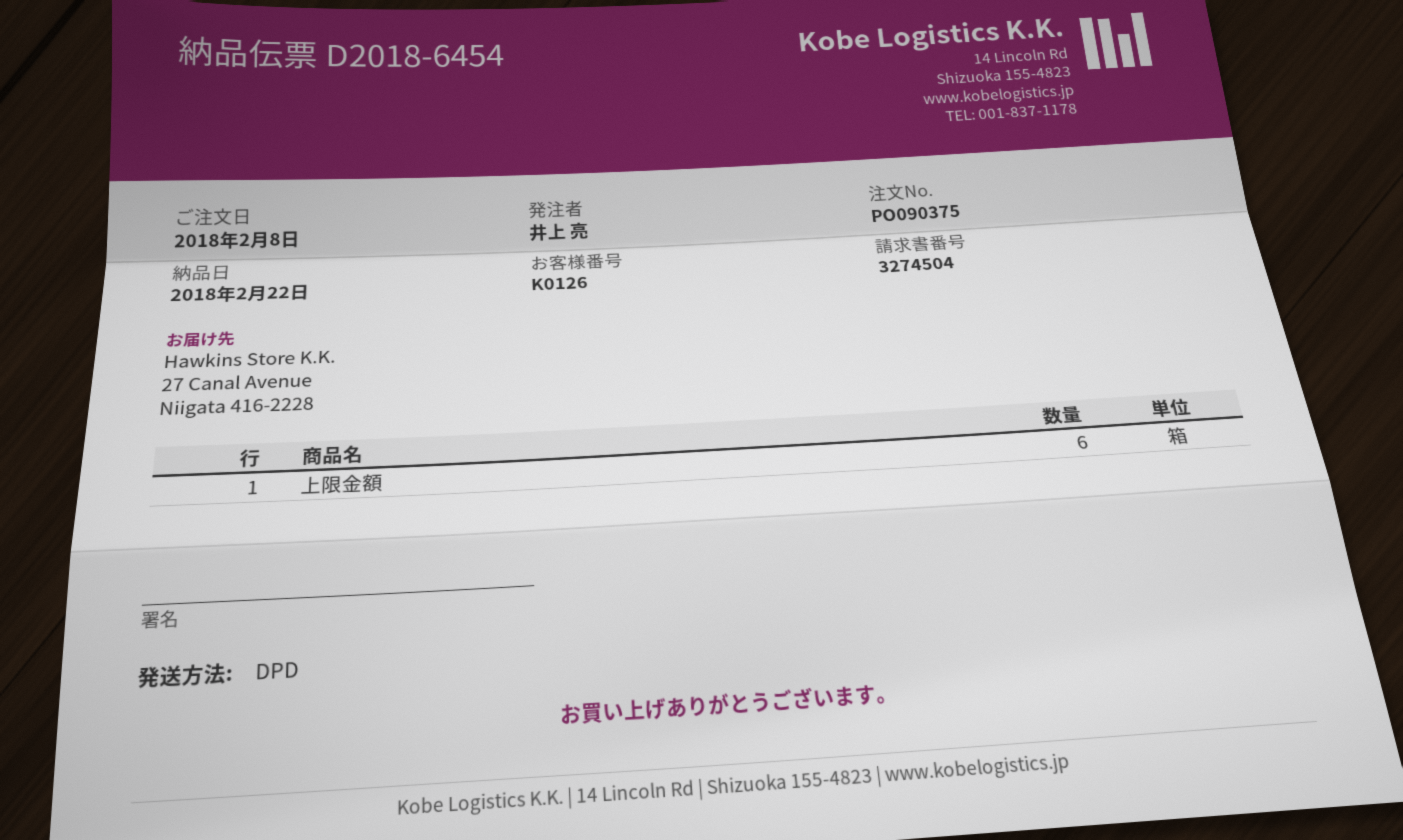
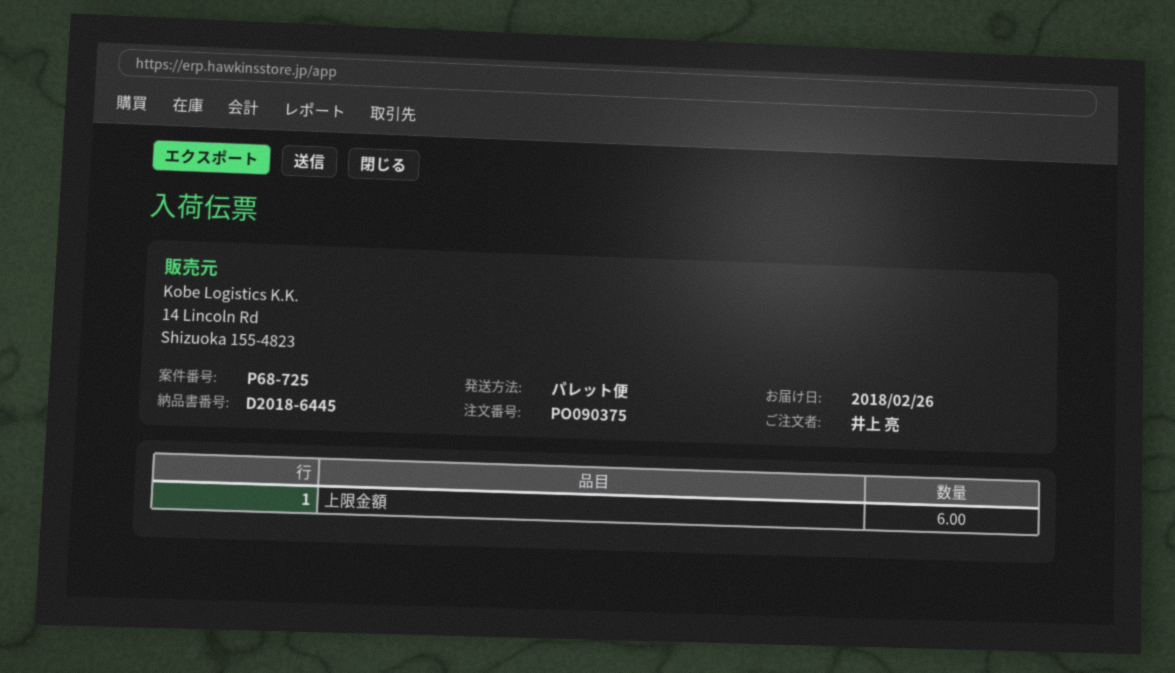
delivery note number: D2018-6454 -> D2018-6445
delivery date: 2018-02-22 -> 2018-02-26
shipping method: DPD -> pallet freight

